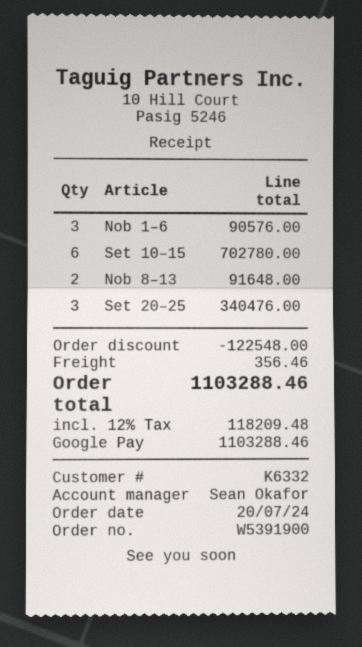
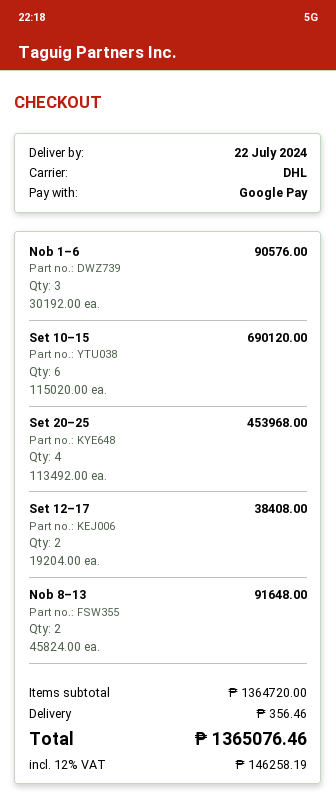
Set 10–15: 6 for 702780.00 -> 6 for 690120.00
Set 20–25: 3 for 340476.00 -> 4 for 453968.00
Set 12–17: none -> 2 for 38408.00
discount: 122548.00 -> none
tax: 12% = 118209.48 -> 12% = 146258.19
total: 1103288.46 -> 1365076.46

